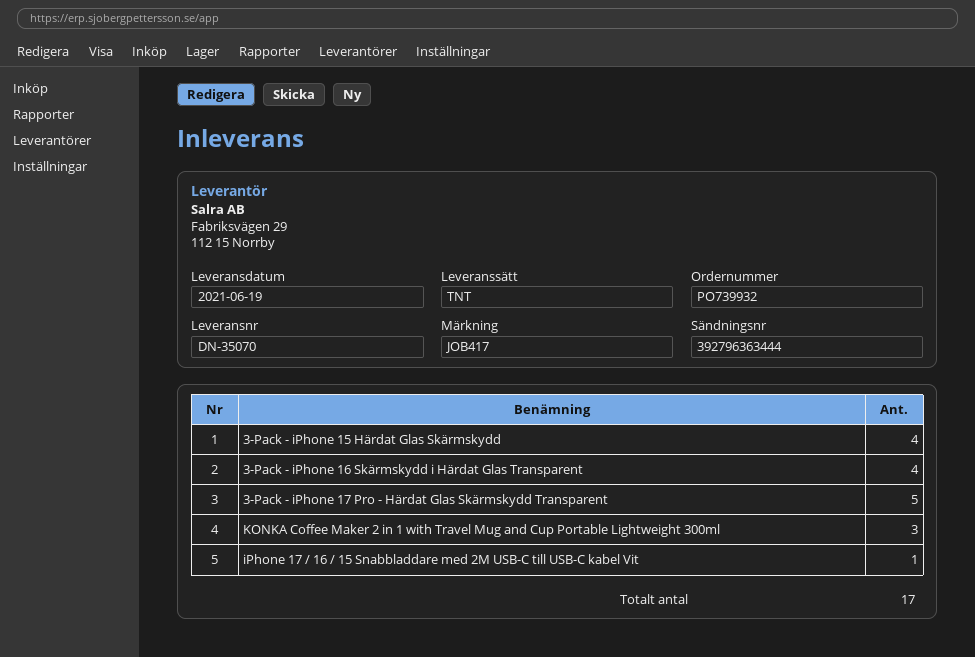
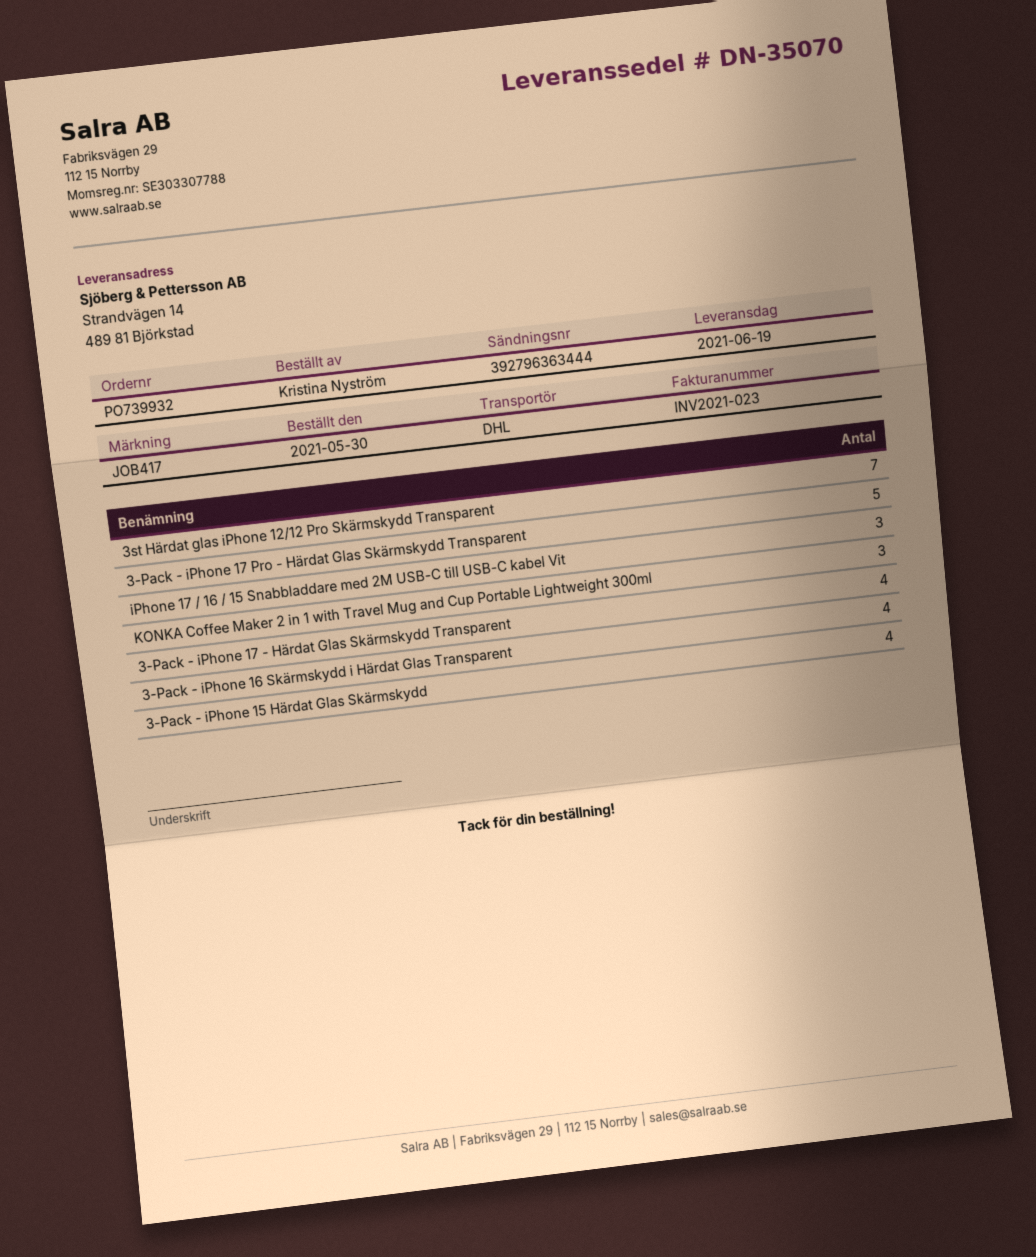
shipping method: TNT -> DHL
iPhone 17 / 16 / 15 Snabbladdare med 2M USB-C till USB-C kabel Vit: 1 -> 3
3st Härdat glas iPhone 12/12 Pro Skärmskydd Transparent: none -> 7
3-Pack - iPhone 17 - Härdat Glas Skärmskydd Transparent: none -> 4

